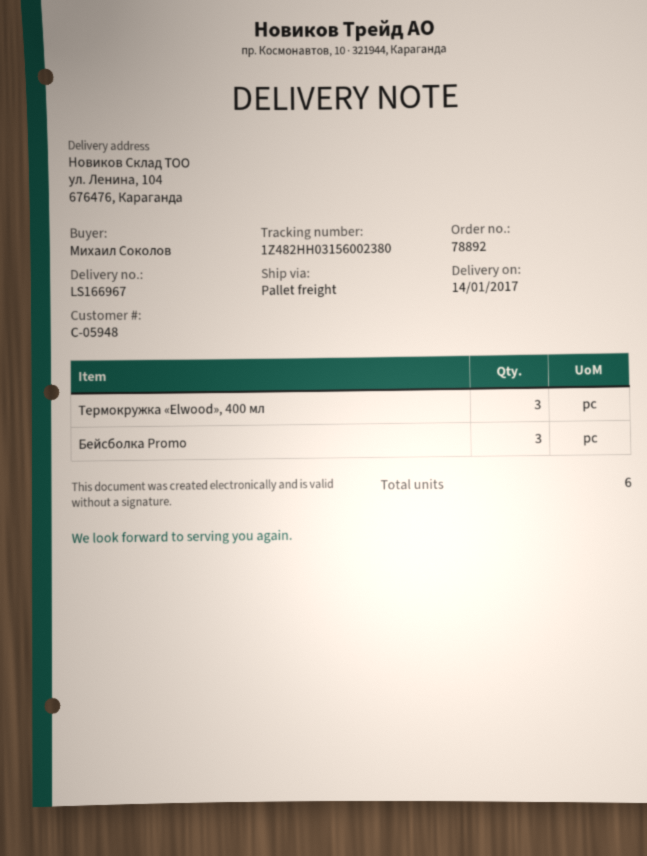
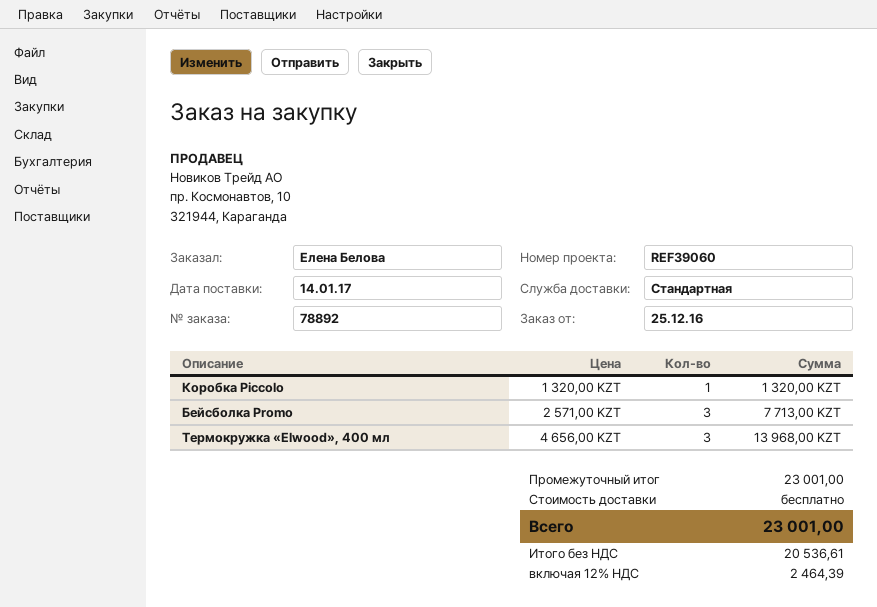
ordered by: Михаил Соколов -> Елена Белова
shipping method: pallet freight -> standard
Коробка Piccolo: none -> 1

